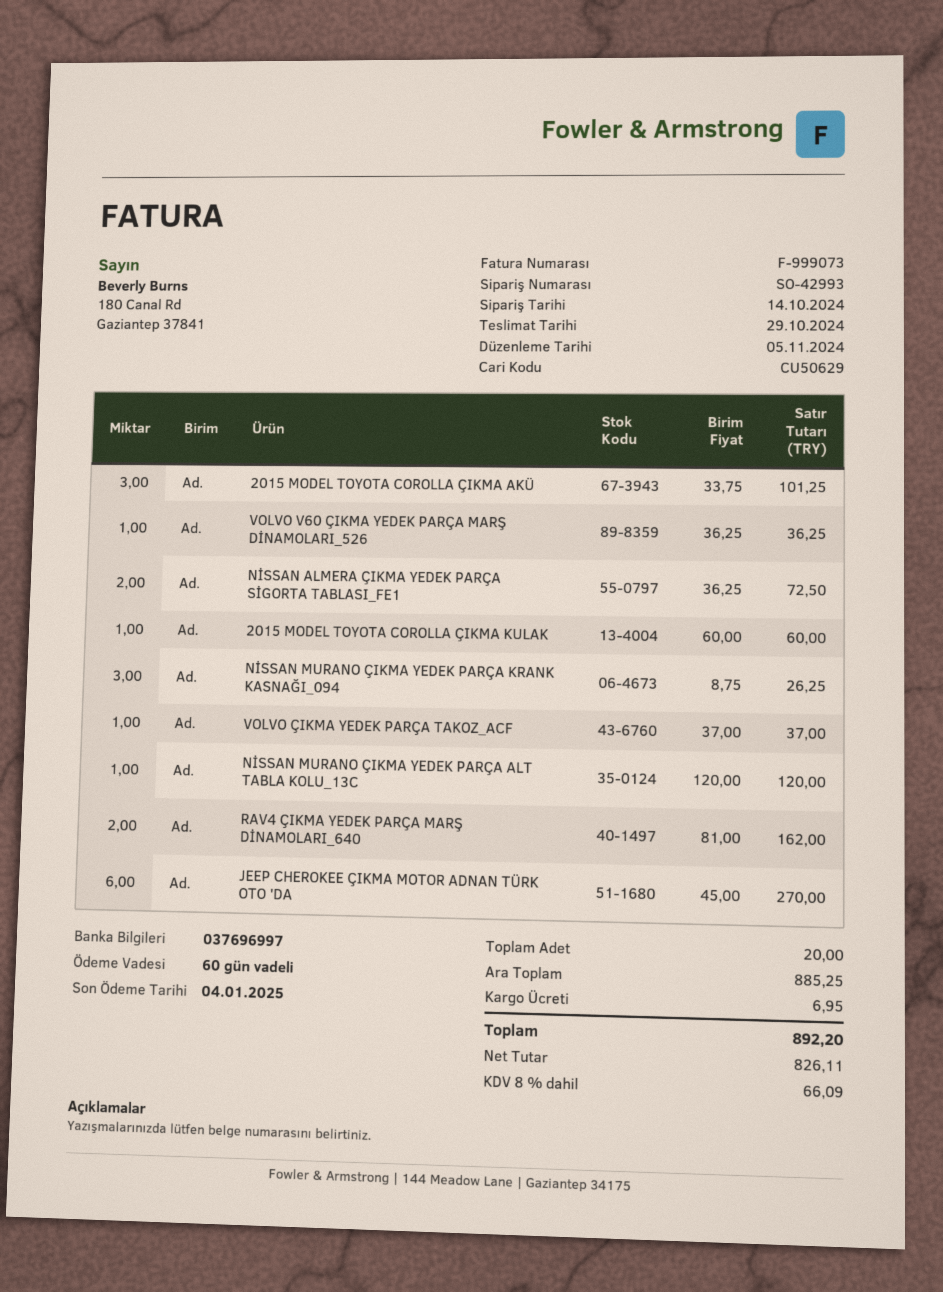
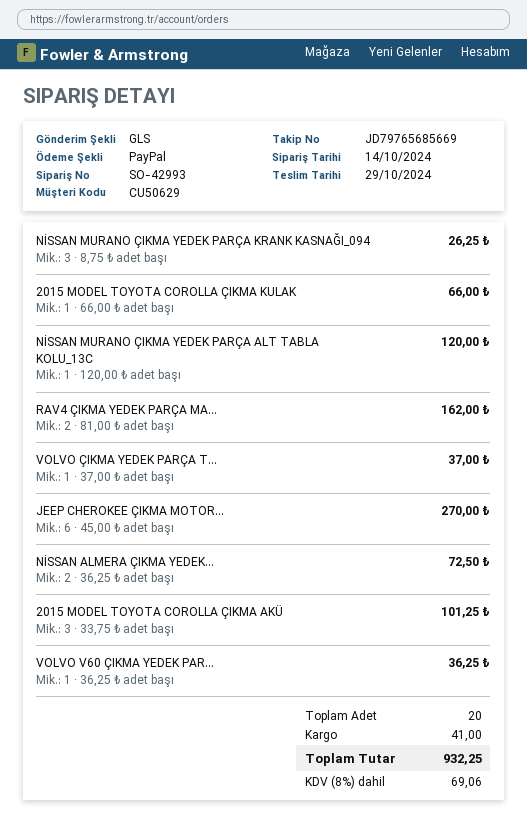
2015 MODEL TOYOTA COROLLA ÇIKMA KULAK: 1 x 60.00 = 60.00 -> 1 x 66.00 = 66.00
shipping: 6.95 -> 41.00
tax: 8% = 66.09 -> 8% = 69.06
total: 892.20 -> 932.25

